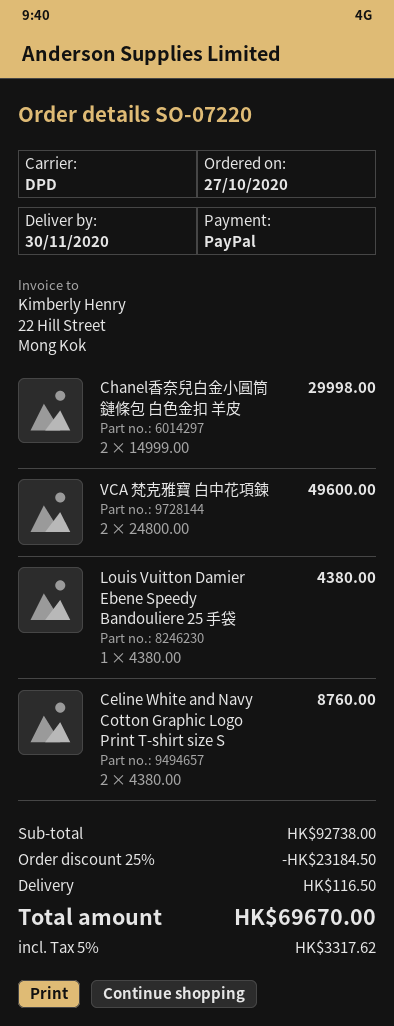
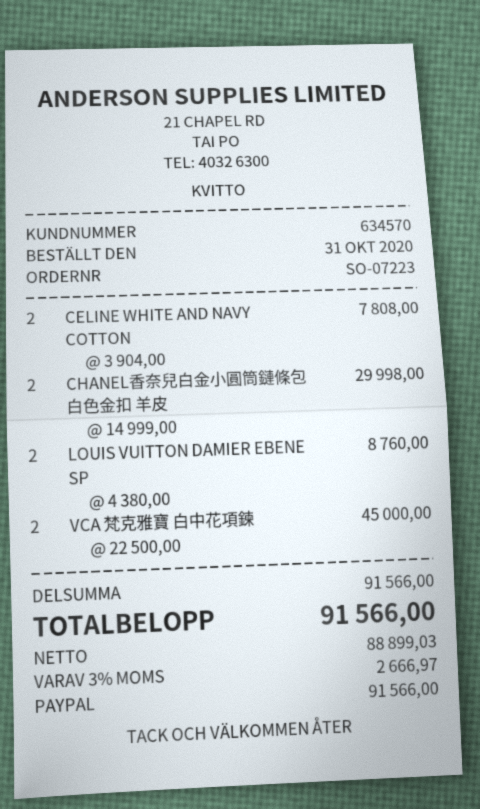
order number: SO-07220 -> SO-07223
order date: 2020-10-27 -> 2020-10-31
VCA 梵克雅寶 白中花項鍊: 2 x 24800.00 = 49600.00 -> 2 x 22500.00 = 45000.00
Louis Vuitton Damier Ebene Speedy Bandouliere 25 手袋: 1 x 4380.00 = 4380.00 -> 2 x 4380.00 = 8760.00
Celine White and Navy Cotton Graphic Logo Print T-shirt size S: 2 x 4380.00 = 8760.00 -> 2 x 3904.00 = 7808.00
subtotal: 92738.00 -> 91566.00
discount: 25% = 23184.50 -> none
shipping: 116.50 -> none
tax: 5% = 3317.62 -> 3% = 2666.97
total: 69670.00 -> 91566.00

